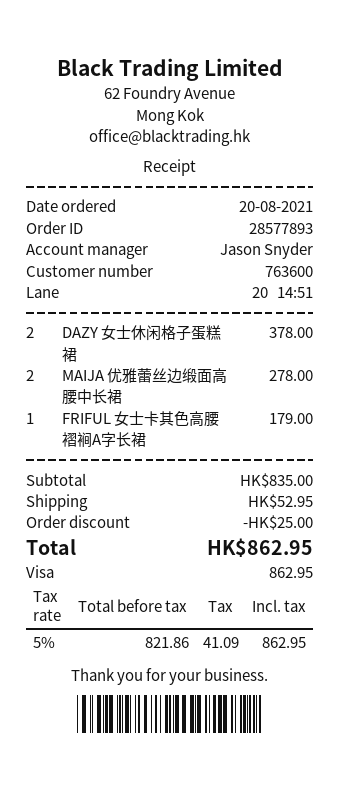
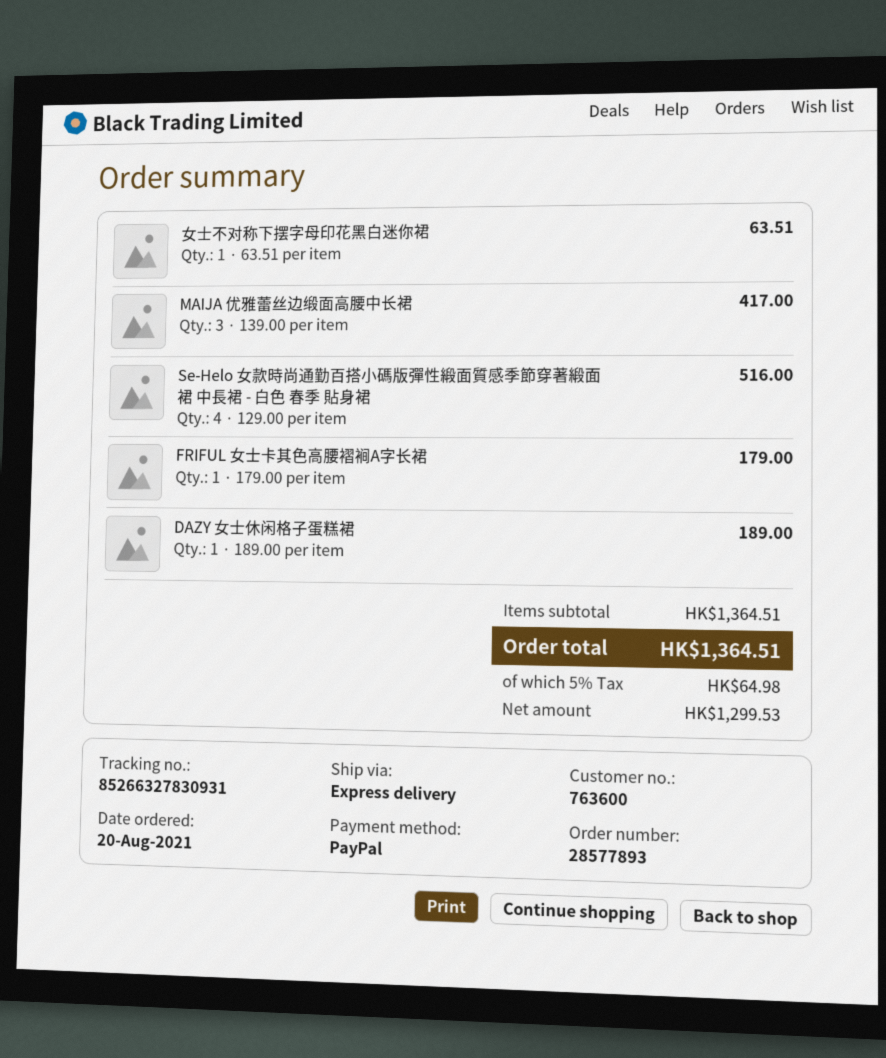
payment method: Visa -> PayPal
DAZY 女士休闲格子蛋糕裙: 2 for 378.00 -> 1 for 189.00
MAIJA 优雅蕾丝边缎面高腰中长裙: 2 for 278.00 -> 3 for 417.00
女士不对称下摆字母印花黑白迷你裙: none -> 1 for 63.51
Se-Helo 女款時尚通勤百搭小碼版彈性緞面質感季節穿著緞面裙 中長裙 - 白色 春季 貼身裙: none -> 4 for 516.00
subtotal: 835.00 -> 1364.51
discount: 25.00 -> none
shipping: 52.95 -> none
net: 821.86 -> 1299.53
tax: 5% = 41.09 -> 5% = 64.98
total: 862.95 -> 1364.51

